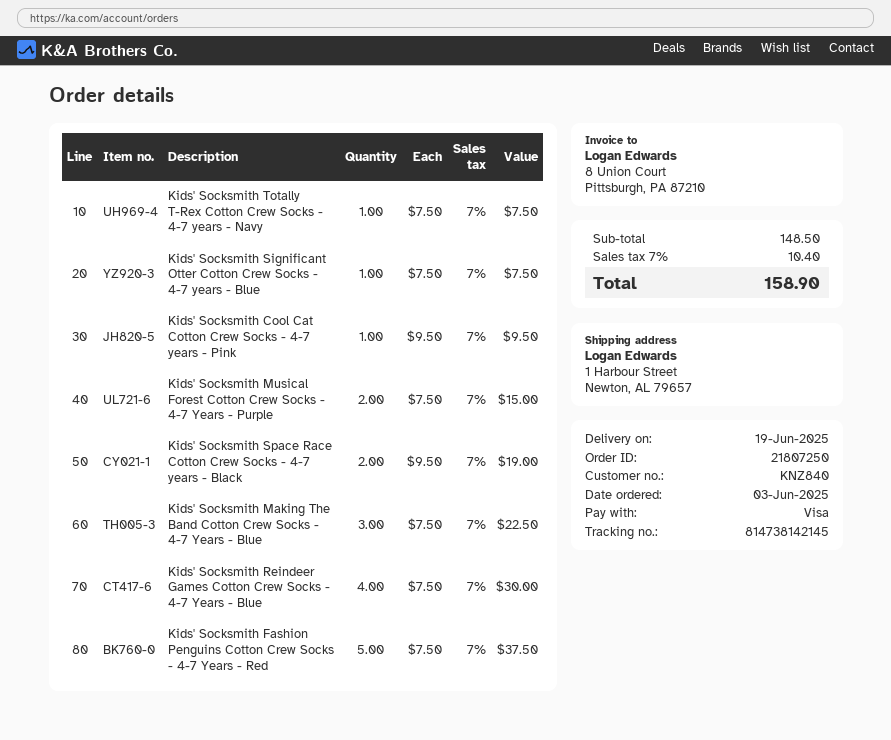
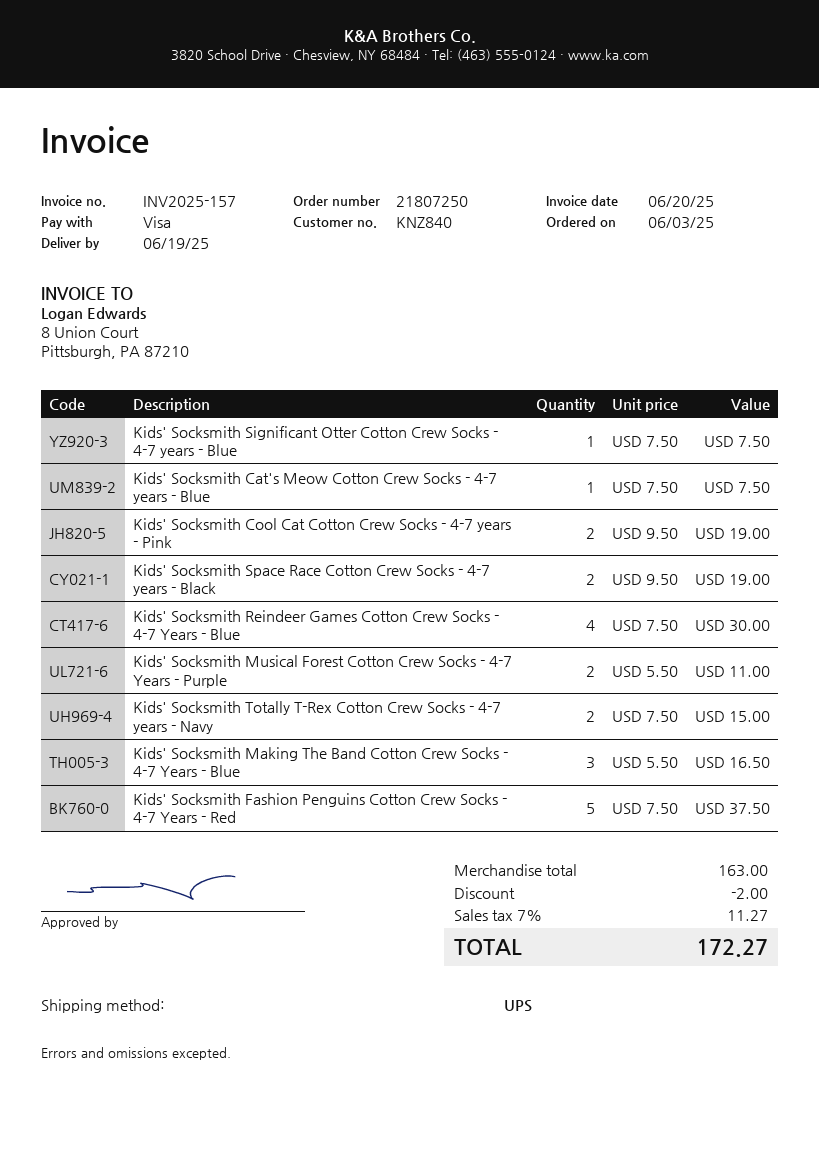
Kids' Socksmith Totally T-Rex Cotton Crew Socks - 4-7 years - Navy: 1 x 7.50 = 7.50 -> 2 x 7.50 = 15.00
Kids' Socksmith Cool Cat Cotton Crew Socks - 4-7 years - Pink: 1 x 9.50 = 9.50 -> 2 x 9.50 = 19.00
Kids' Socksmith Musical Forest Cotton Crew Socks - 4-7 Years - Purple: 2 x 7.50 = 15.00 -> 2 x 5.50 = 11.00
Kids' Socksmith Making The Band Cotton Crew Socks - 4-7 Years - Blue: 3 x 7.50 = 22.50 -> 3 x 5.50 = 16.50
Kids' Socksmith Cat's Meow Cotton Crew Socks - 4-7 years - Blue: none -> 1 x 7.50 = 7.50
subtotal: 148.50 -> 163.00
discount: none -> 2.00
tax: 7% = 10.40 -> 7% = 11.27
total: 158.90 -> 172.27

